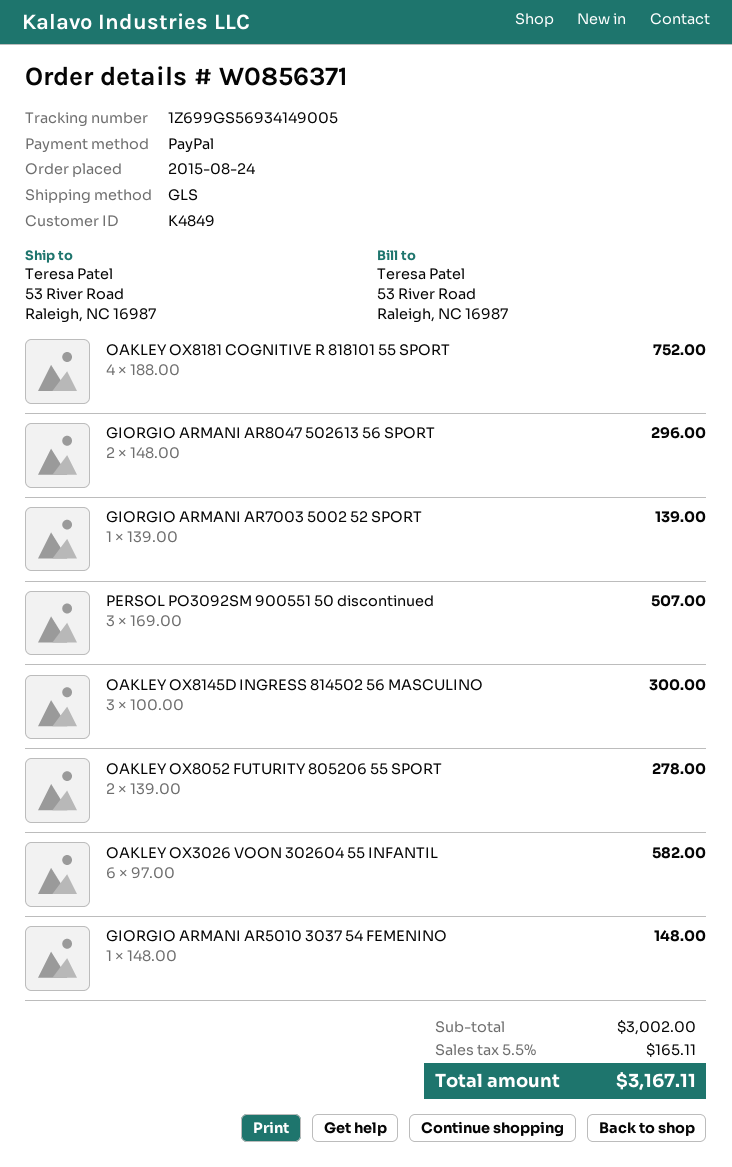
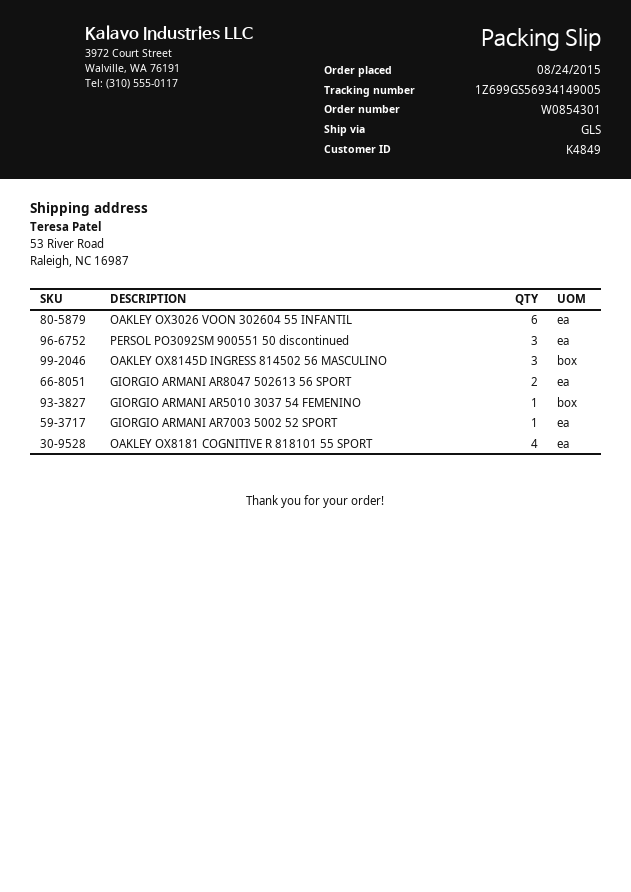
order number: W0856371 -> W0854301
OAKLEY OX8052 FUTURITY 805206 55 SPORT: 2 -> none

